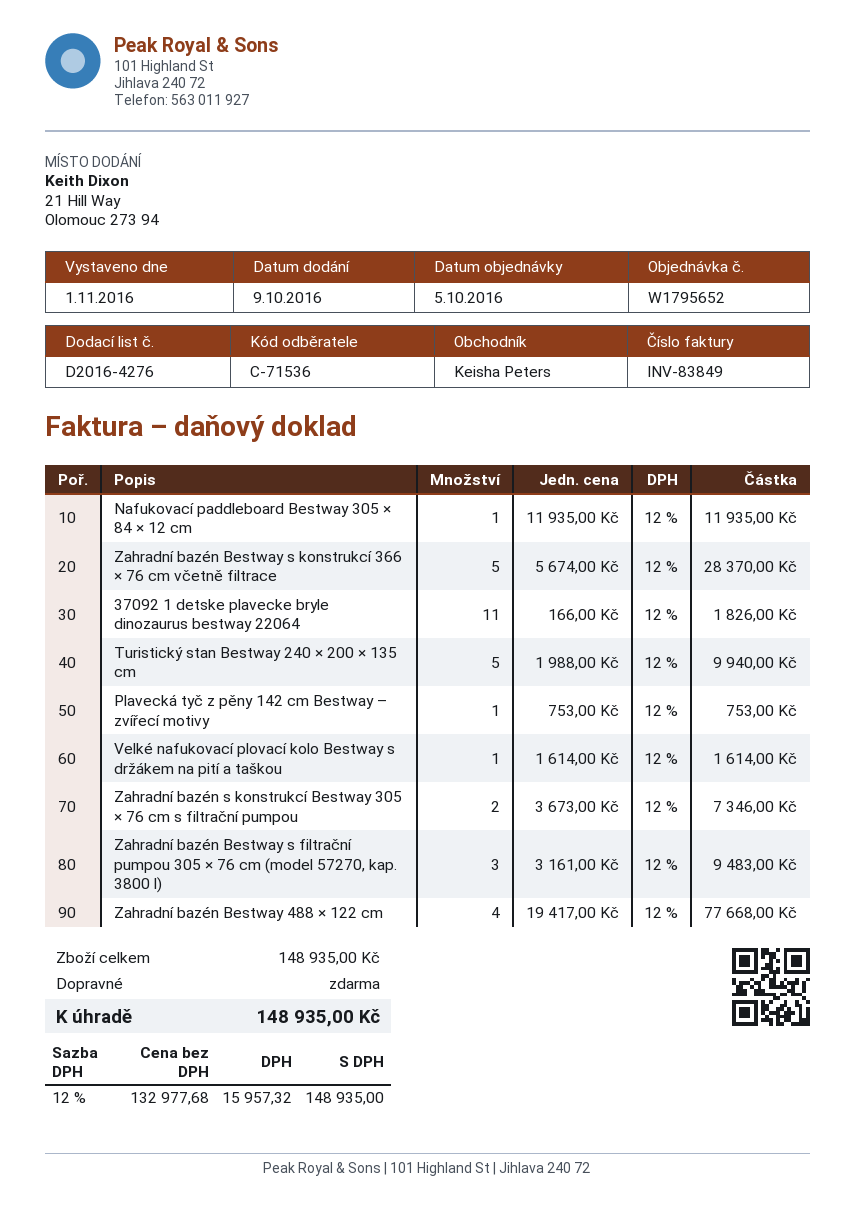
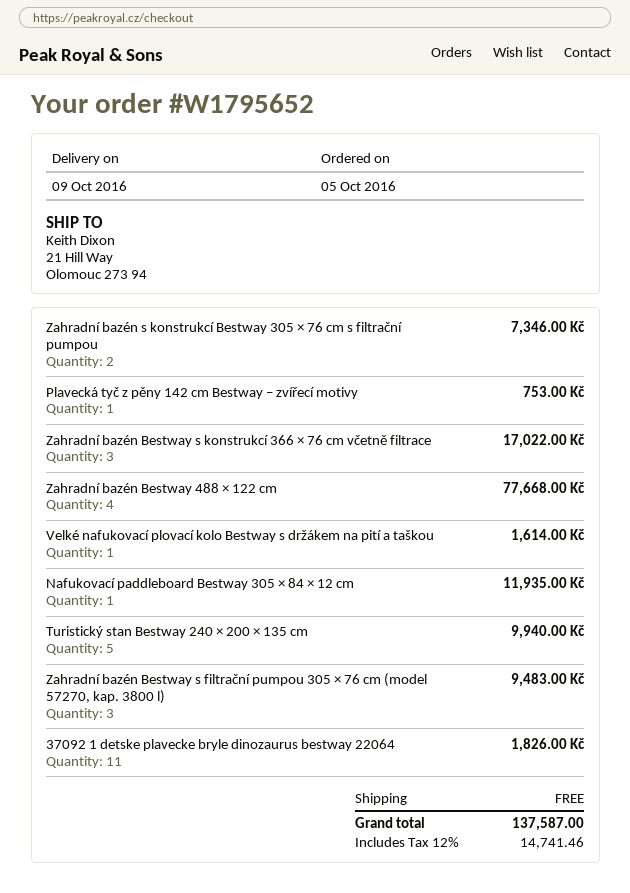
Zahradní bazén Bestway s konstrukcí 366 × 76 cm včetně filtrace: 5 for 28370.00 -> 3 for 17022.00
tax: 12% = 15957.32 -> 12% = 14741.46
total: 148935.00 -> 137587.00

